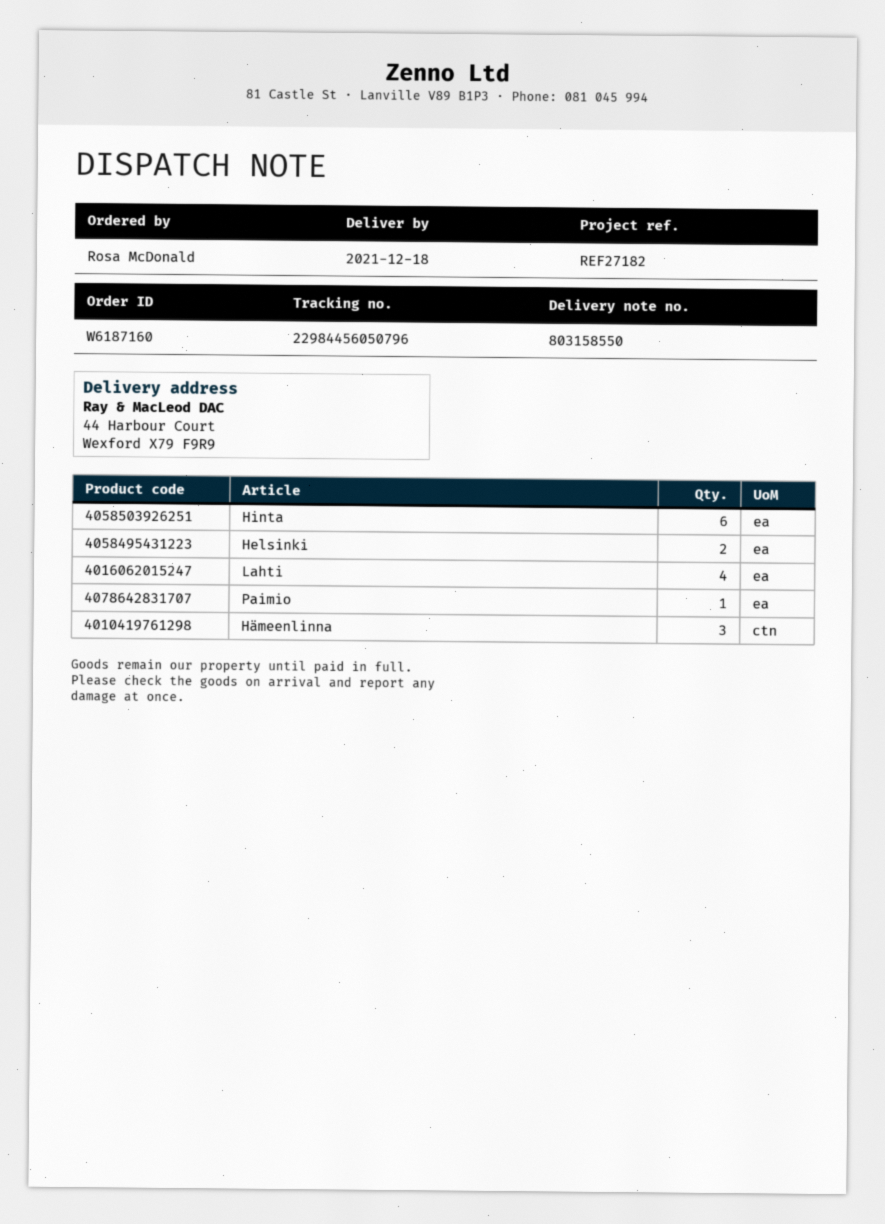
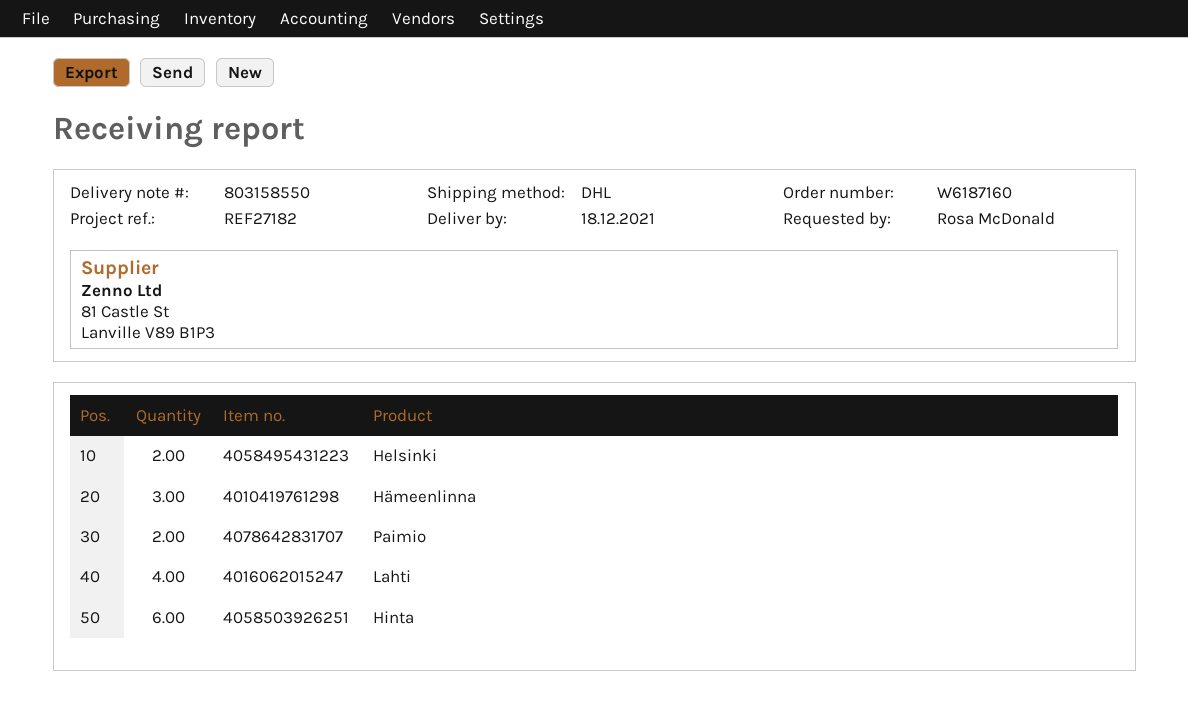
Paimio: 1 -> 2

